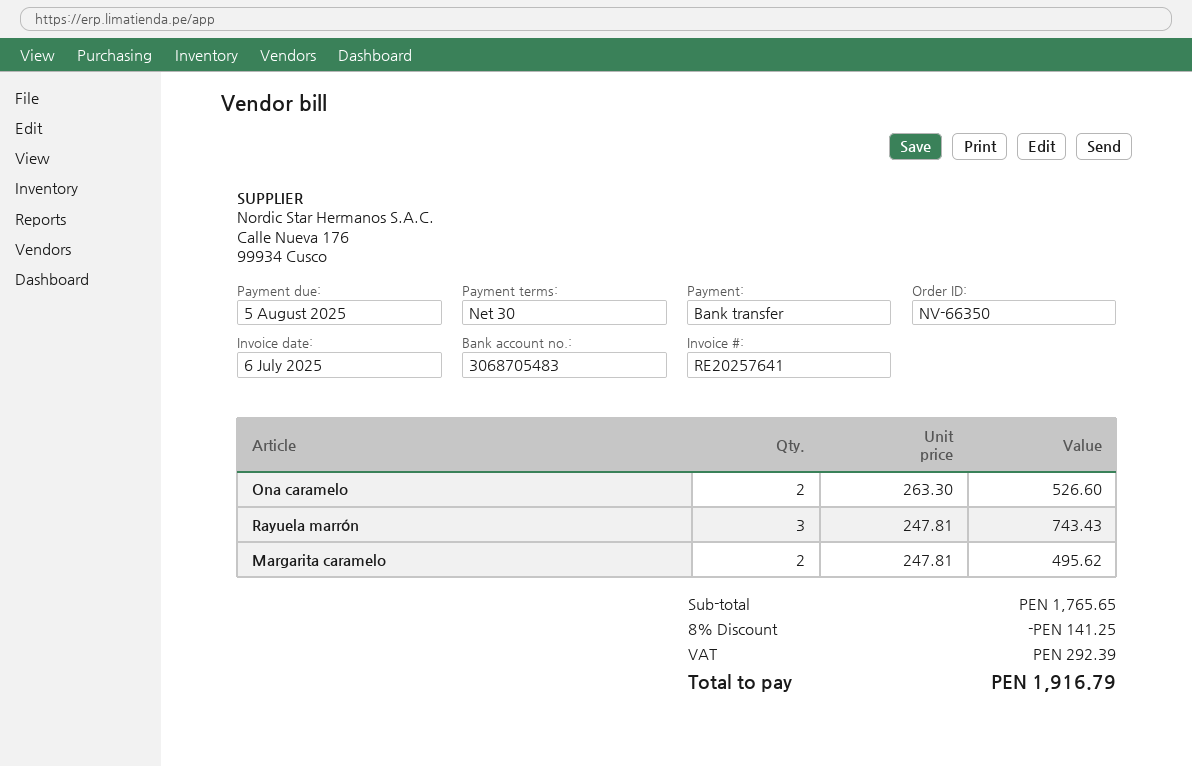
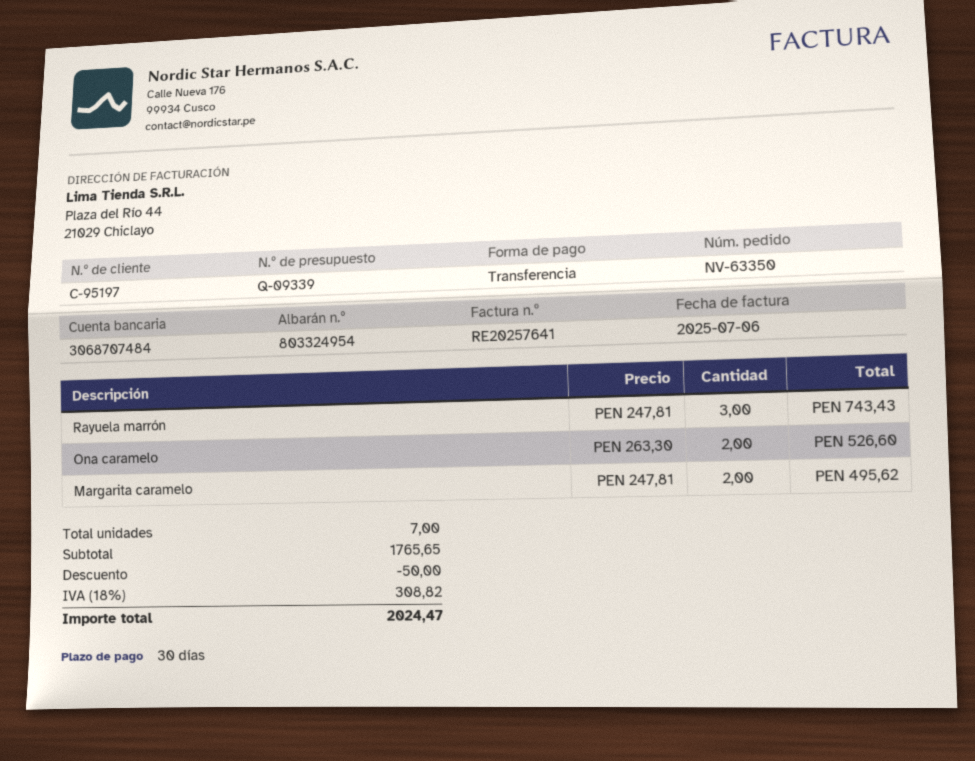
order number: NV-66350 -> NV-63350
bank account: 3068705483 -> 3068707484
discount: 141.25 -> 50.00
tax: 292.39 -> 308.82
total: 1916.79 -> 2024.47

